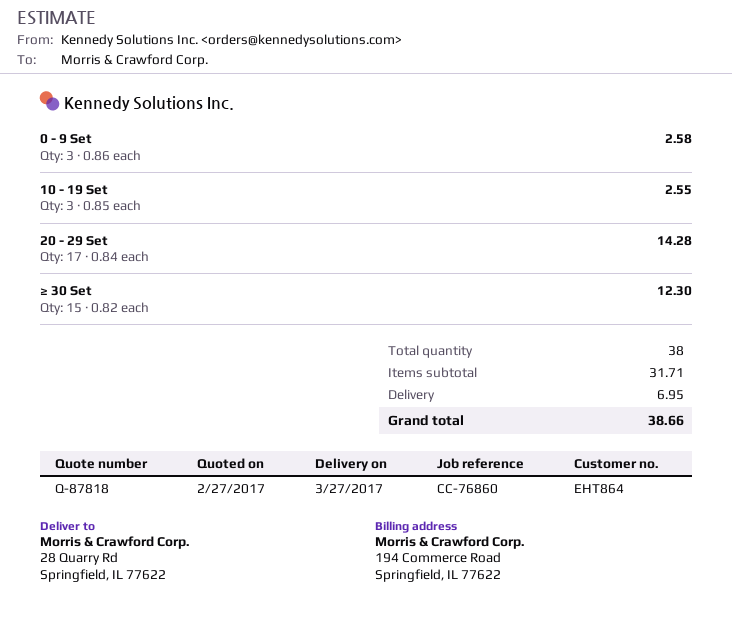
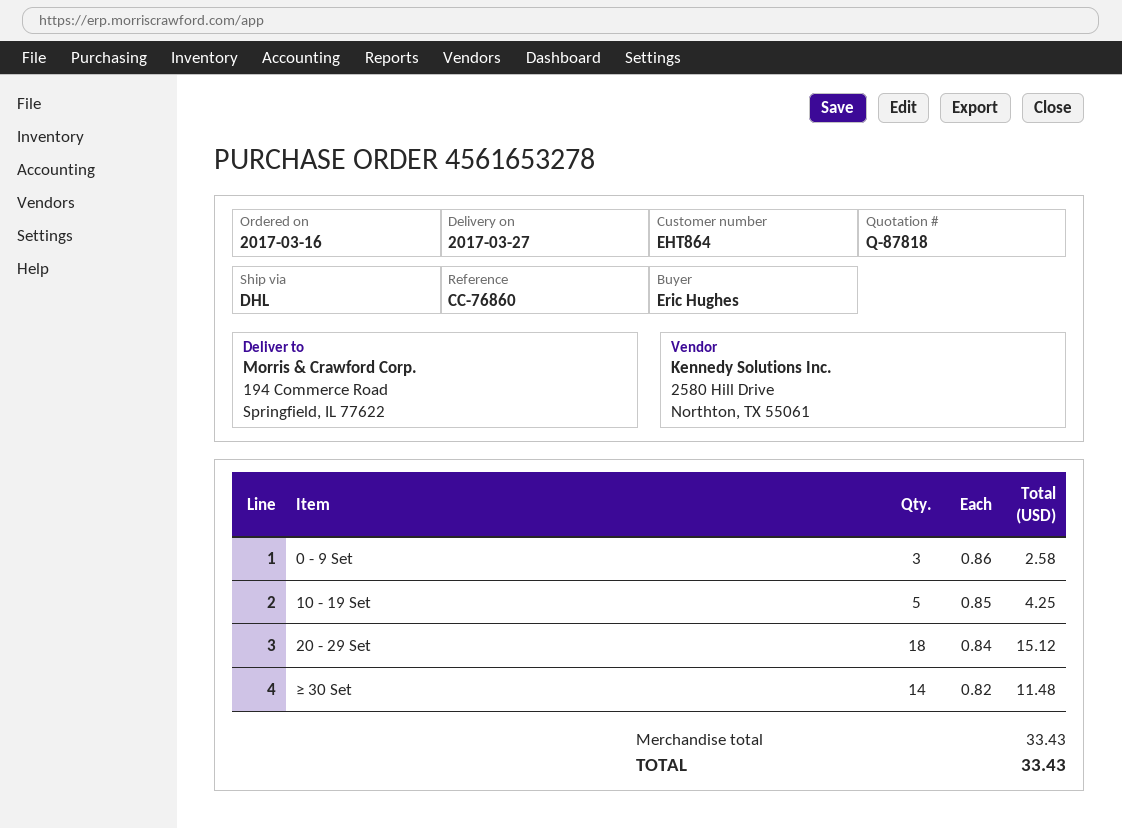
ship to: 28 Quarry Rd, Springfield, IL 77622 -> 194 Commerce Road, Springfield, IL 77622
10 - 19 Set: 3 x 0.85 = 2.55 -> 5 x 0.85 = 4.25
20 - 29 Set: 17 x 0.84 = 14.28 -> 18 x 0.84 = 15.12
≥ 30 Set: 15 x 0.82 = 12.30 -> 14 x 0.82 = 11.48
subtotal: 31.71 -> 33.43
shipping: 6.95 -> none
total: 38.66 -> 33.43

